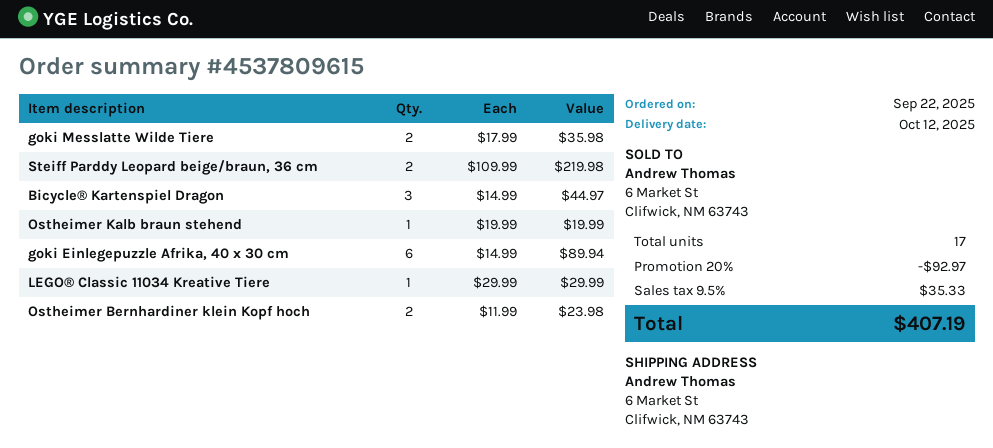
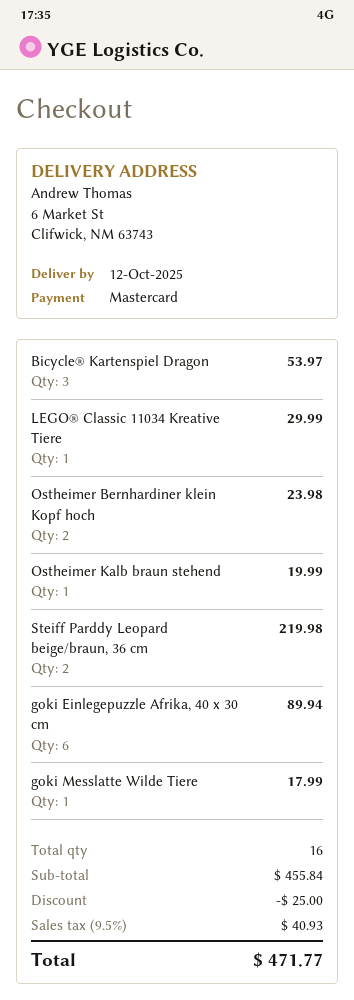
goki Messlatte Wilde Tiere: 2 for 35.98 -> 1 for 17.99
Bicycle® Kartenspiel Dragon: 3 for 44.97 -> 3 for 53.97
total quantity: 17 -> 16
discount: 92.97 -> 25.00
tax: 9.5% = 35.33 -> 9.5% = 40.93
total: 407.19 -> 471.77

